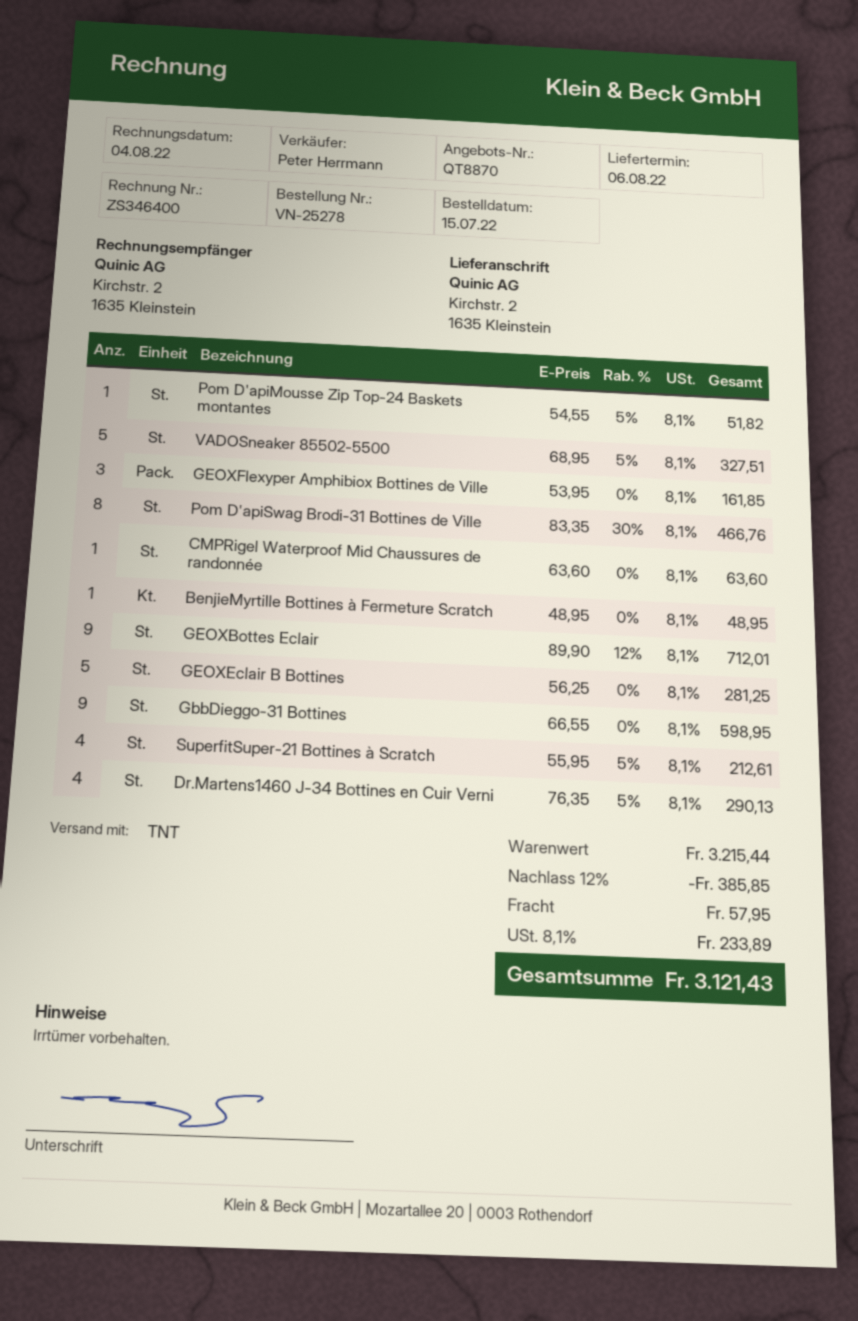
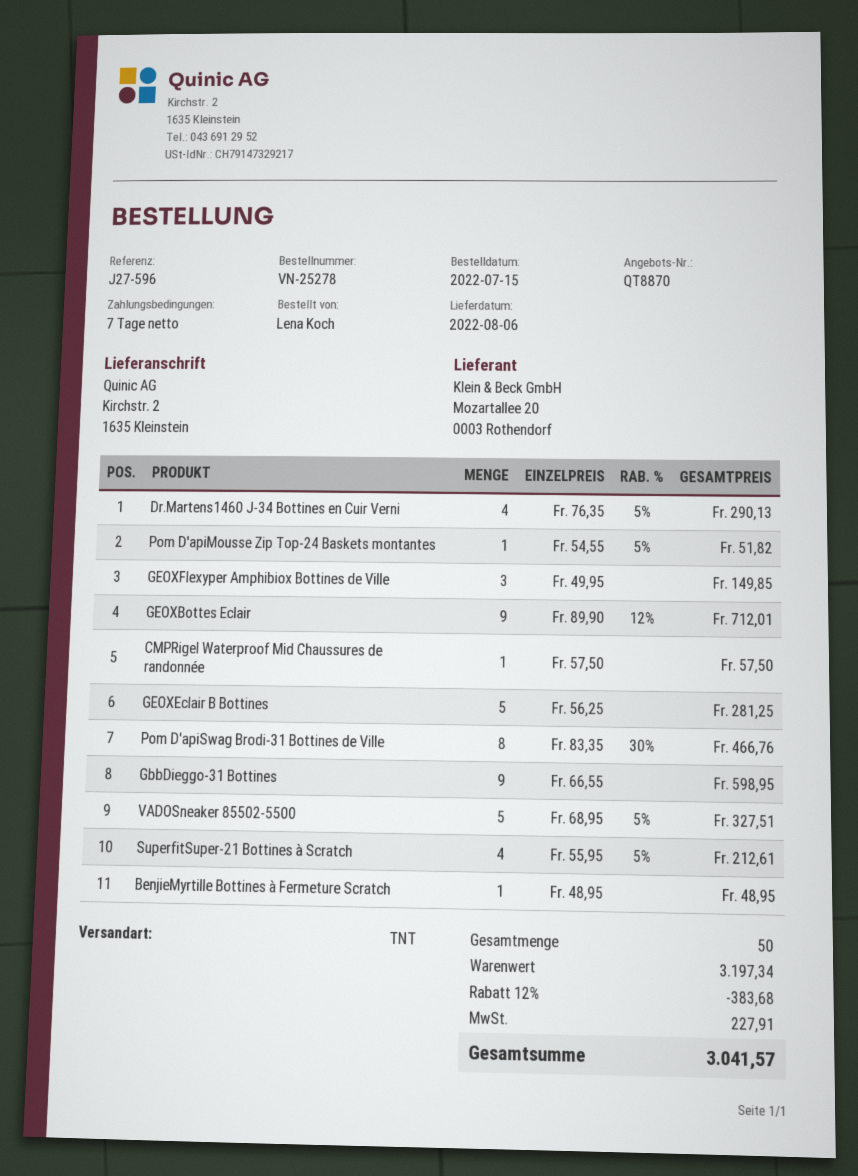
GEOXFlexyper Amphibiox Bottines de Ville: 3 x 53.95 = 161.85 -> 3 x 49.95 = 149.85
CMPRigel Waterproof Mid Chaussures de randonnée: 1 x 63.60 = 63.60 -> 1 x 57.50 = 57.50
subtotal: 3215.44 -> 3197.34
discount: 12% = 385.85 -> 12% = 383.68
shipping: 57.95 -> none
tax: 233.89 -> 227.91
total: 3121.43 -> 3041.57

